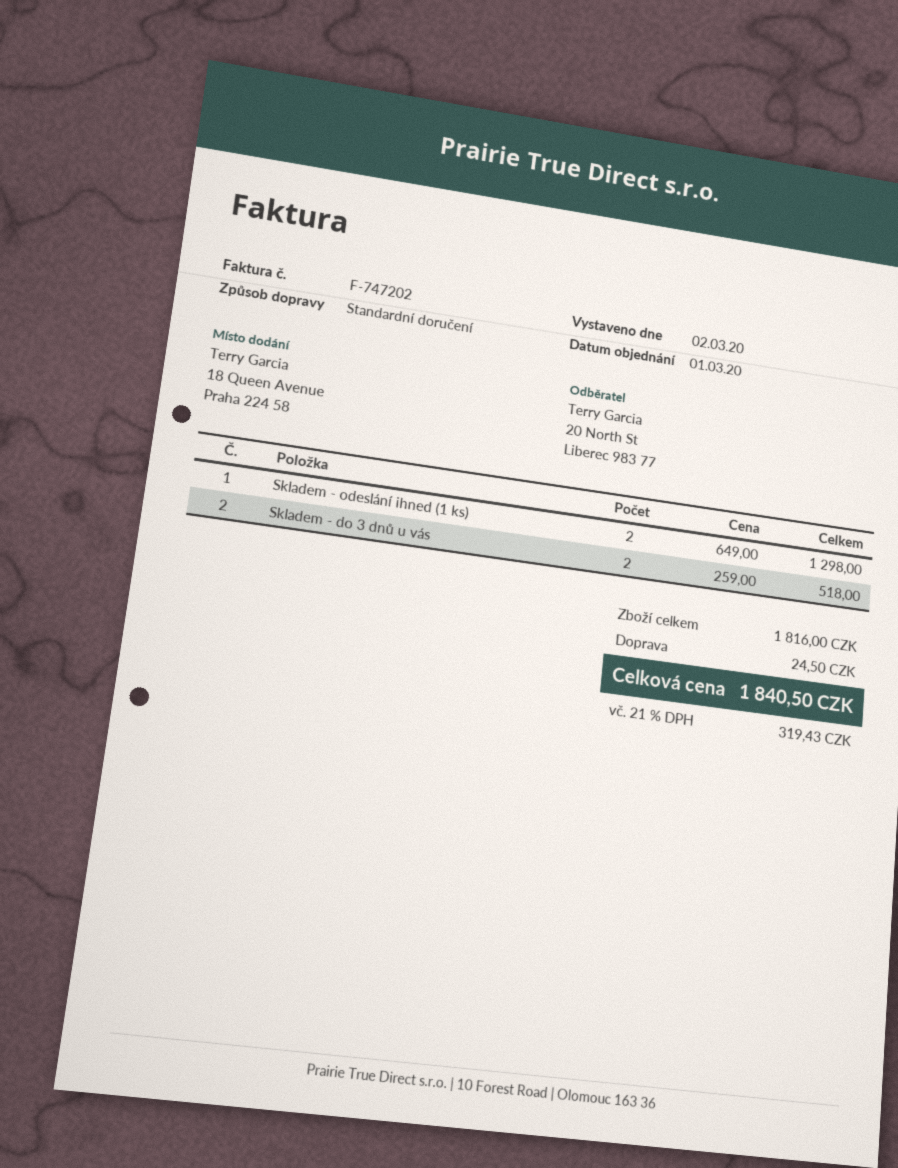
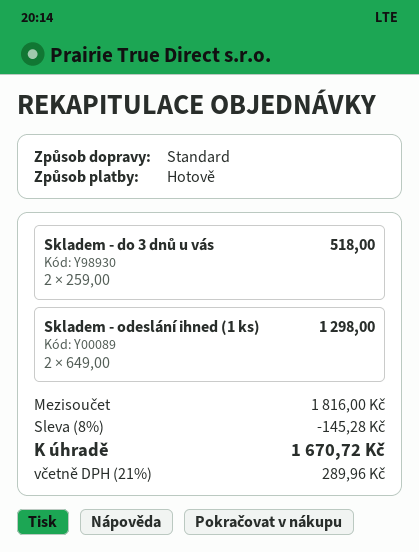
discount: none -> 8% = 145.28
shipping: 24.50 -> none
tax: 21% = 319.43 -> 21% = 289.96
total: 1840.50 -> 1670.72

